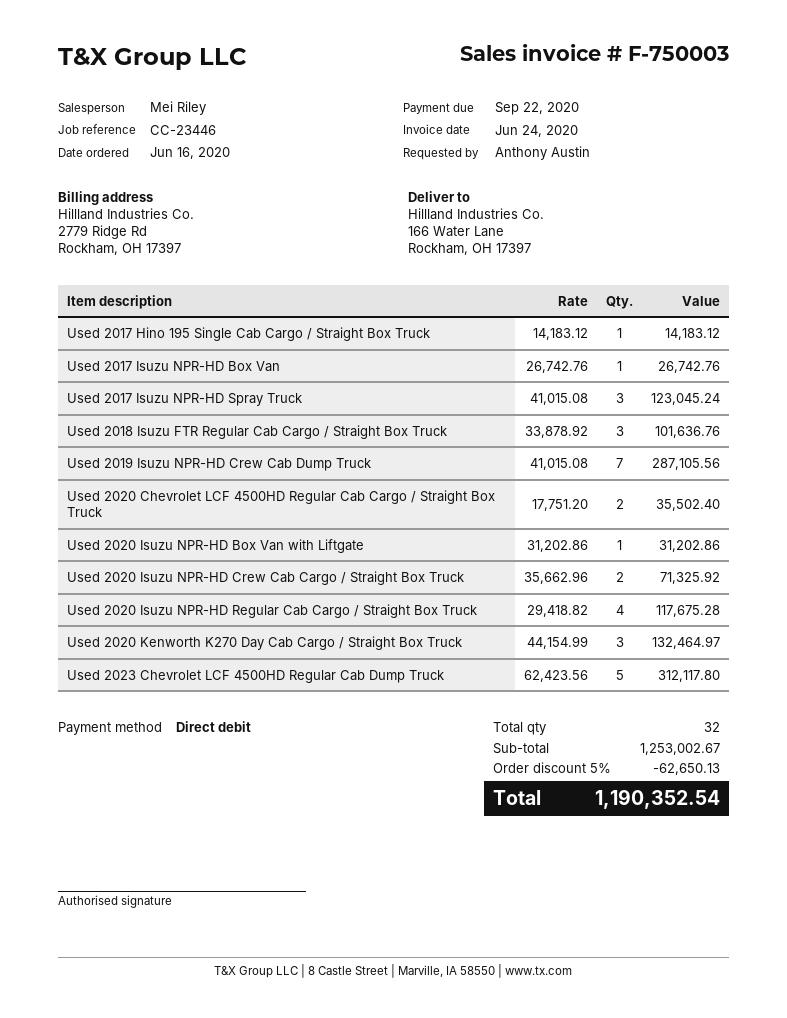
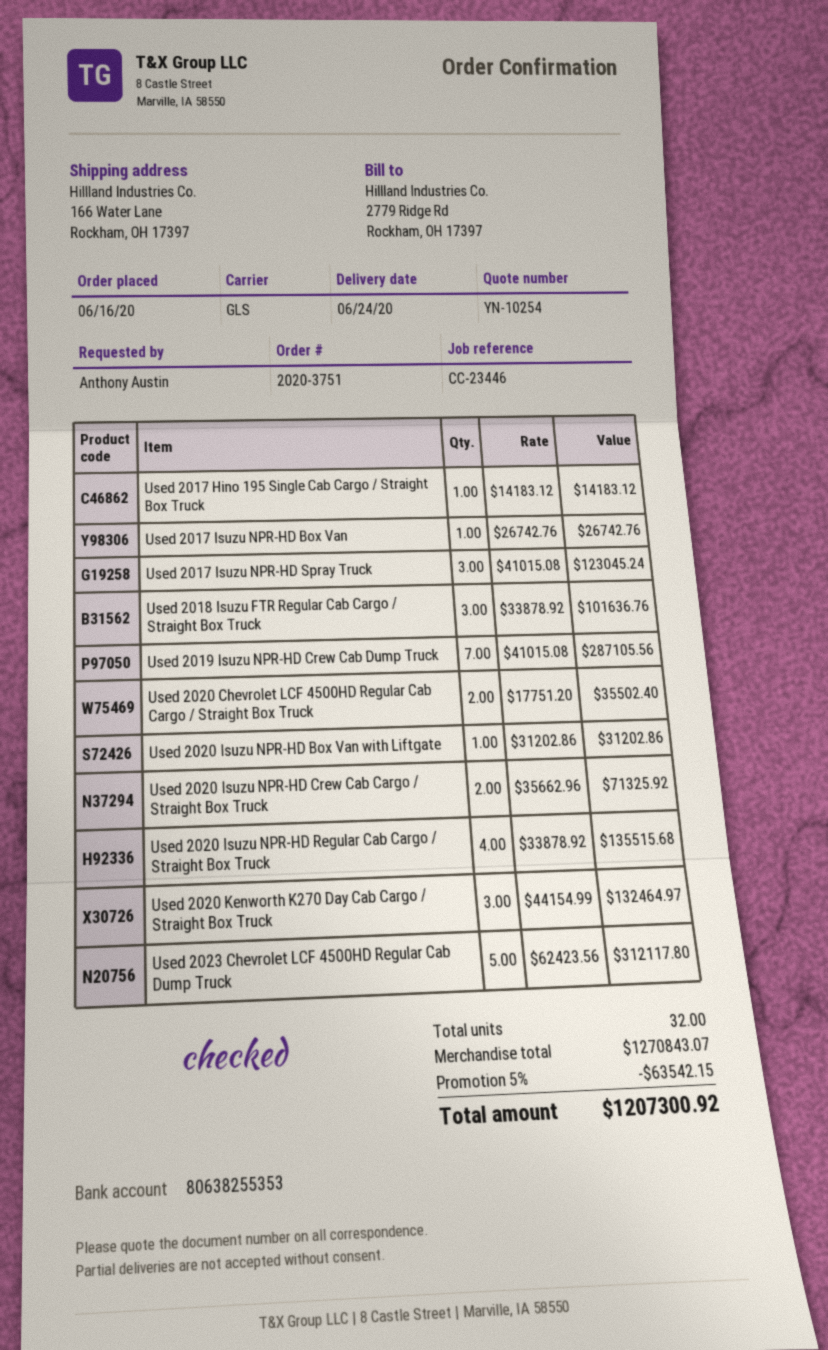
Used 2020 Isuzu NPR-HD Regular Cab Cargo / Straight Box Truck: 4 x 29418.82 = 117675.28 -> 4 x 33878.92 = 135515.68
subtotal: 1253002.67 -> 1270843.07
discount: 5% = 62650.13 -> 5% = 63542.15
total: 1190352.54 -> 1207300.92

